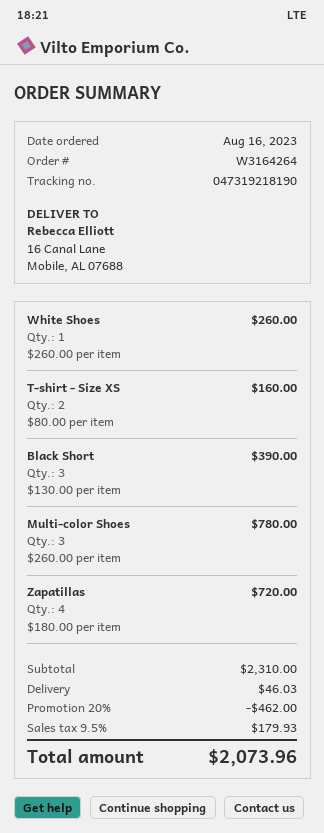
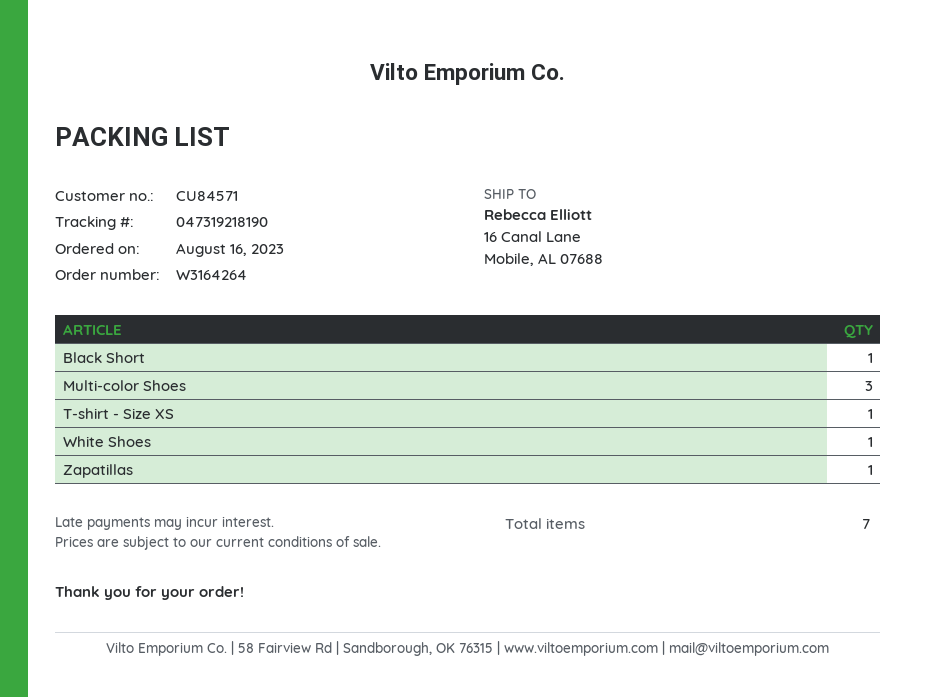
T-shirt - Size XS: 2 -> 1
Black Short: 3 -> 1
Zapatillas: 4 -> 1

